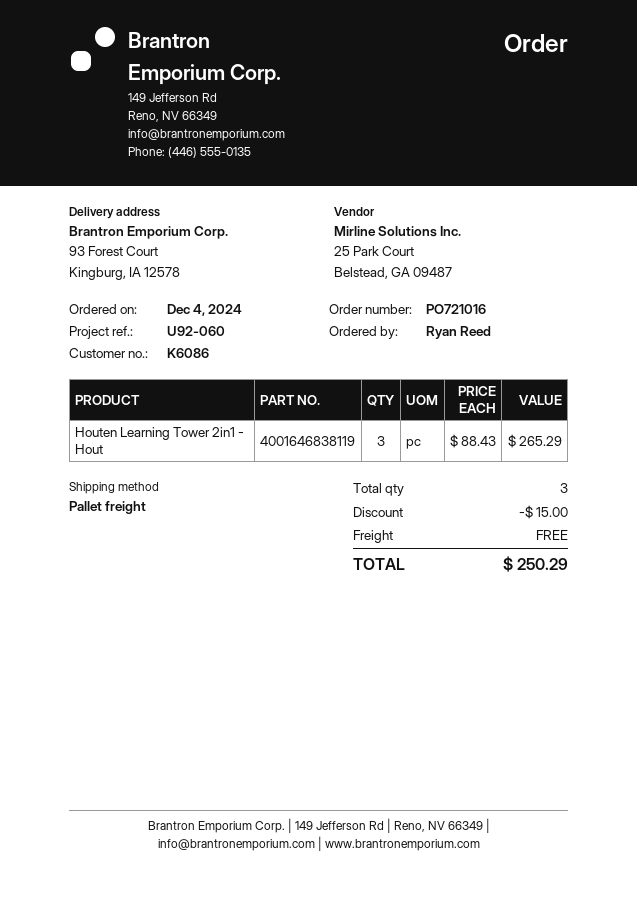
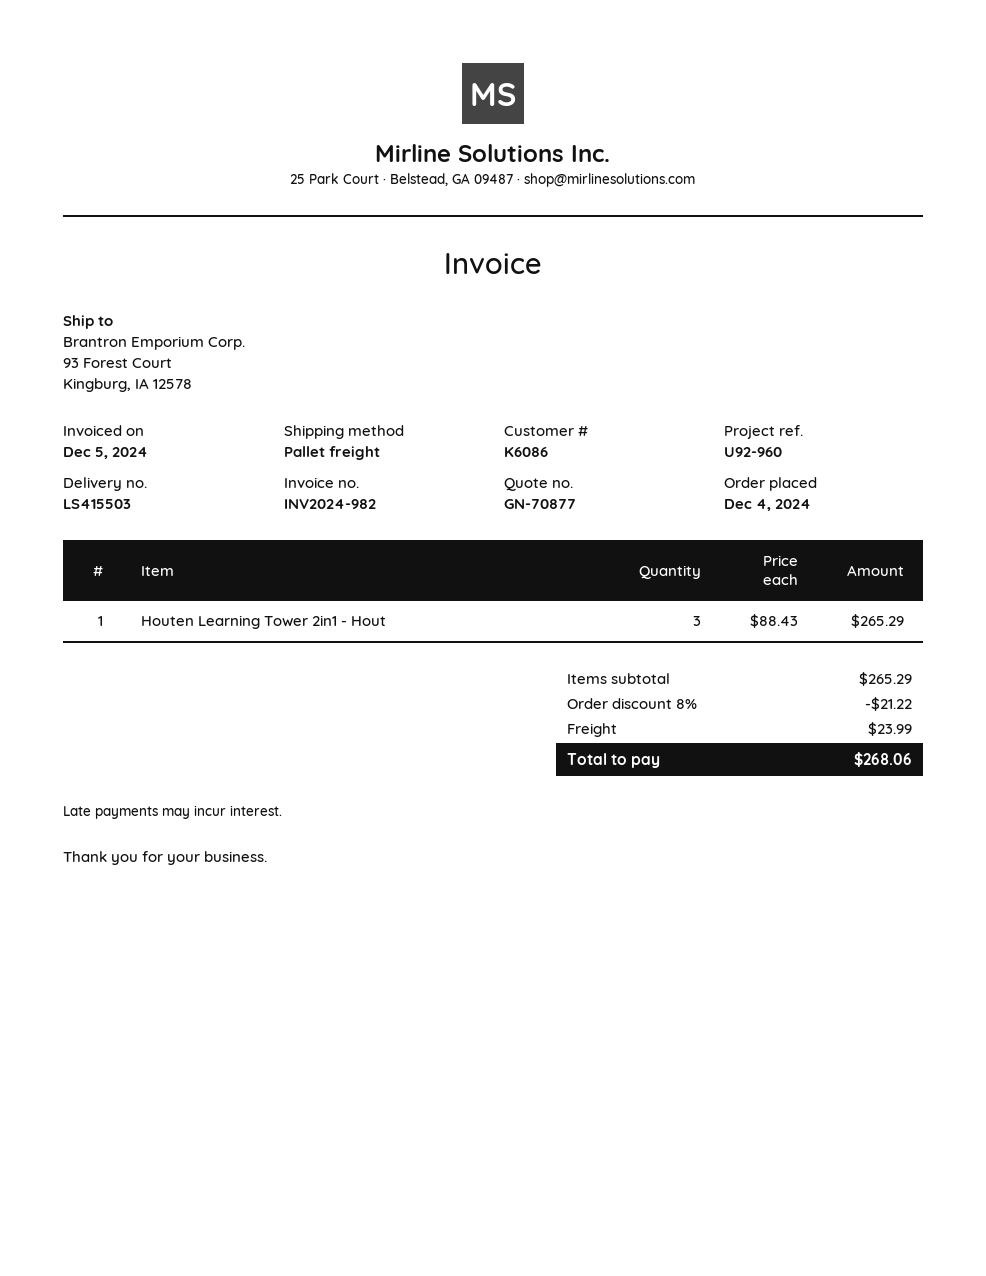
reference: U92-060 -> U92-960
discount: 15.00 -> 21.22
shipping: 0.00 -> 23.99
total: 250.29 -> 268.06

